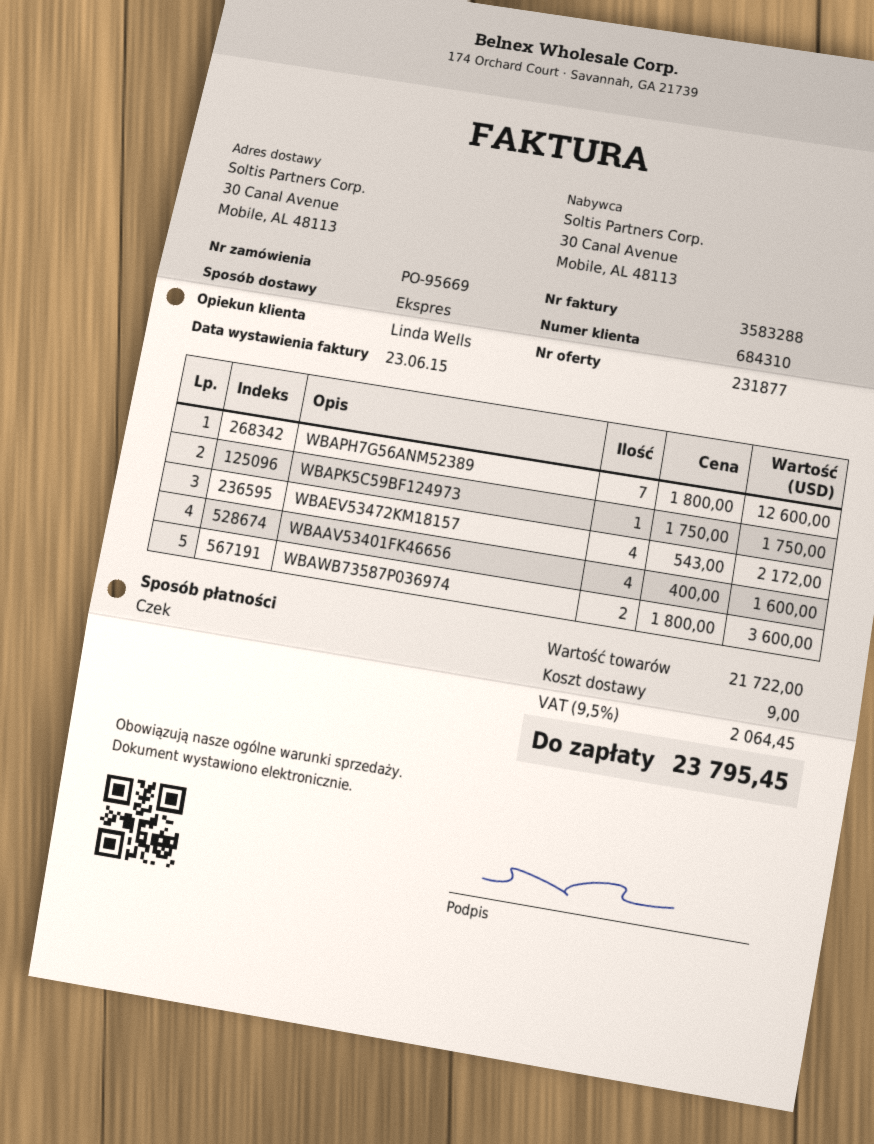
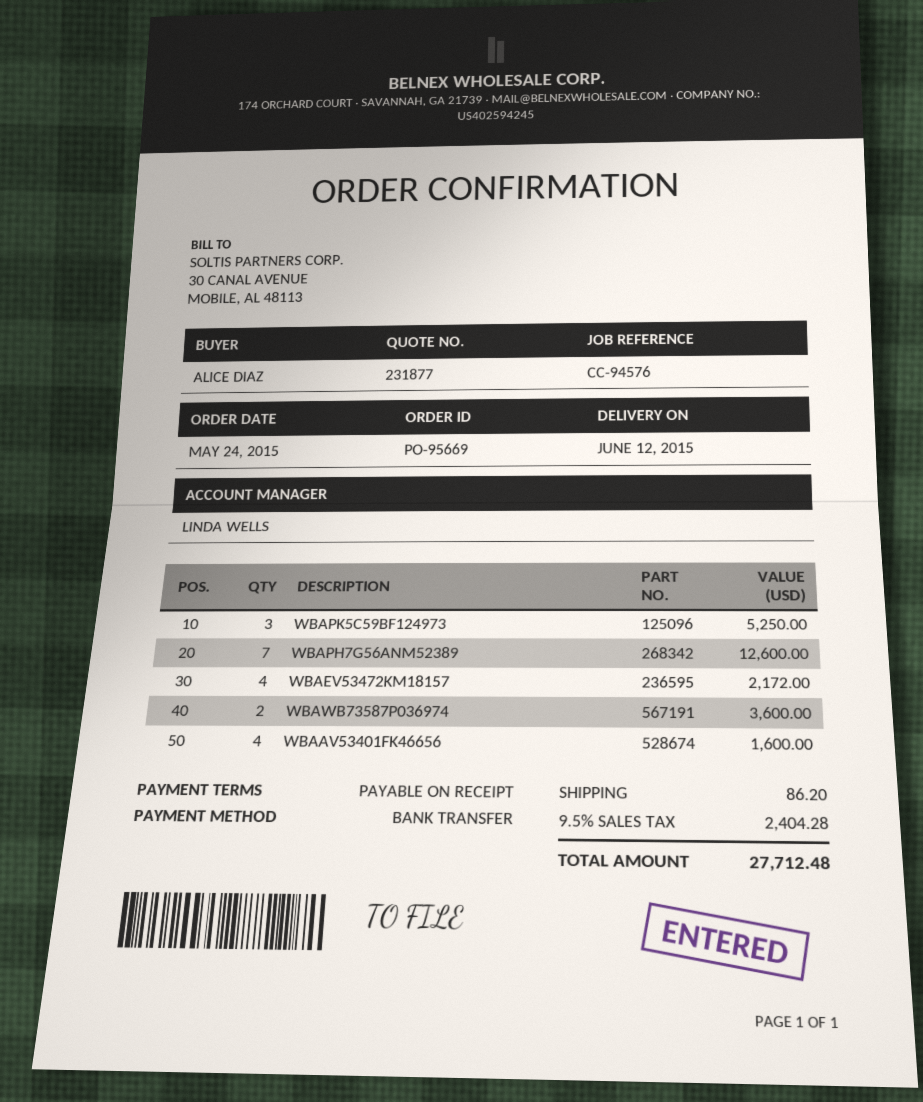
payment method: cheque -> bank transfer
WBAPK5C59BF124973: 1 for 1750.00 -> 3 for 5250.00
shipping: 9.00 -> 86.20
tax: 9.5% = 2064.45 -> 9.5% = 2404.28
total: 23795.45 -> 27712.48

